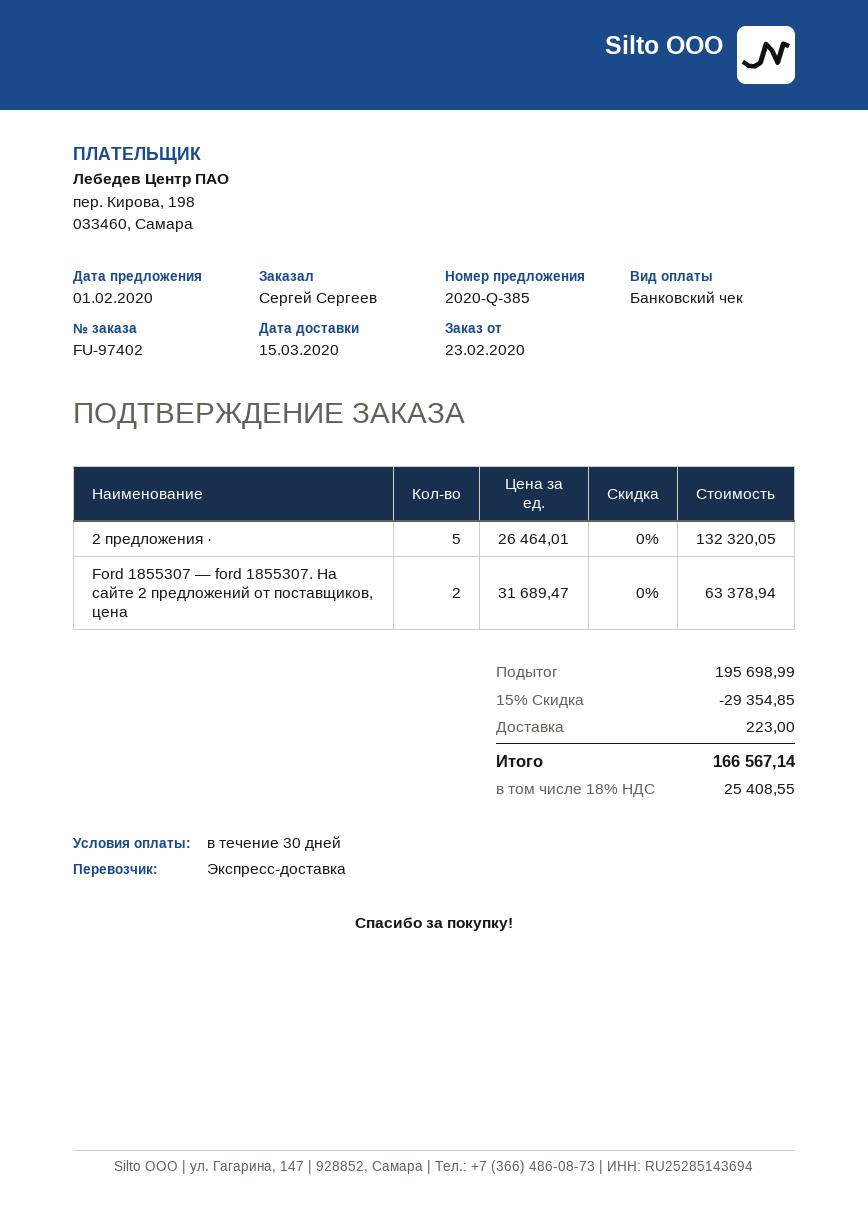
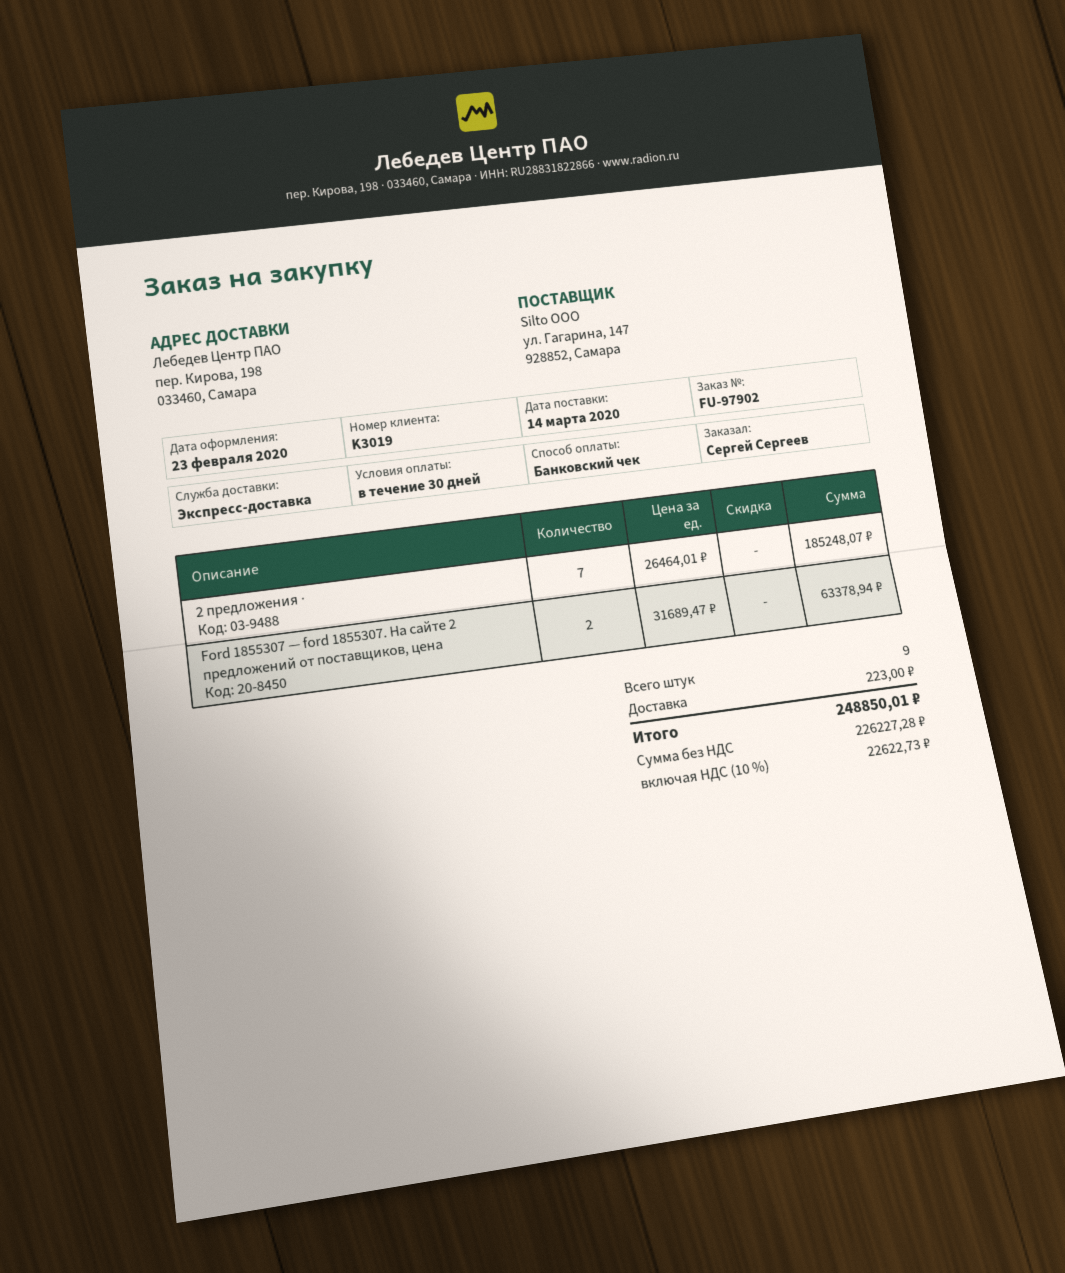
order number: FU-97402 -> FU-97902
delivery date: 2020-03-15 -> 2020-03-14
2 предложения ·: 5 x 26464.01 = 132320.05 -> 7 x 26464.01 = 185248.07
discount: 15% = 29354.85 -> none
tax: 18% = 25408.55 -> 10% = 22622.73
total: 166567.14 -> 248850.01

